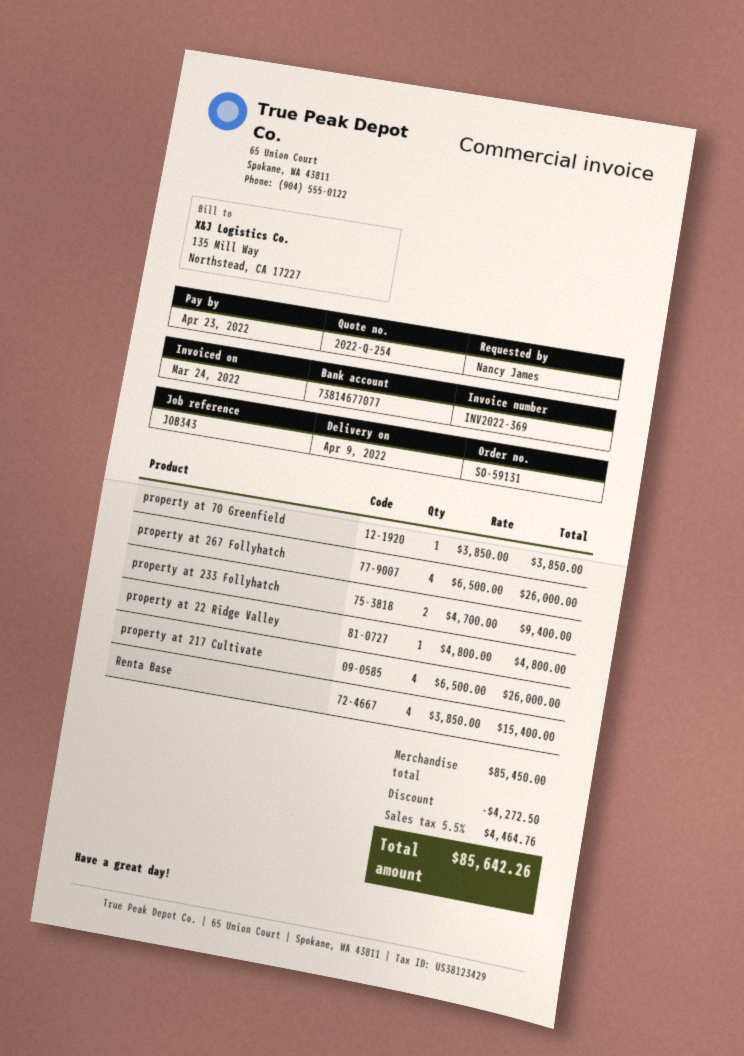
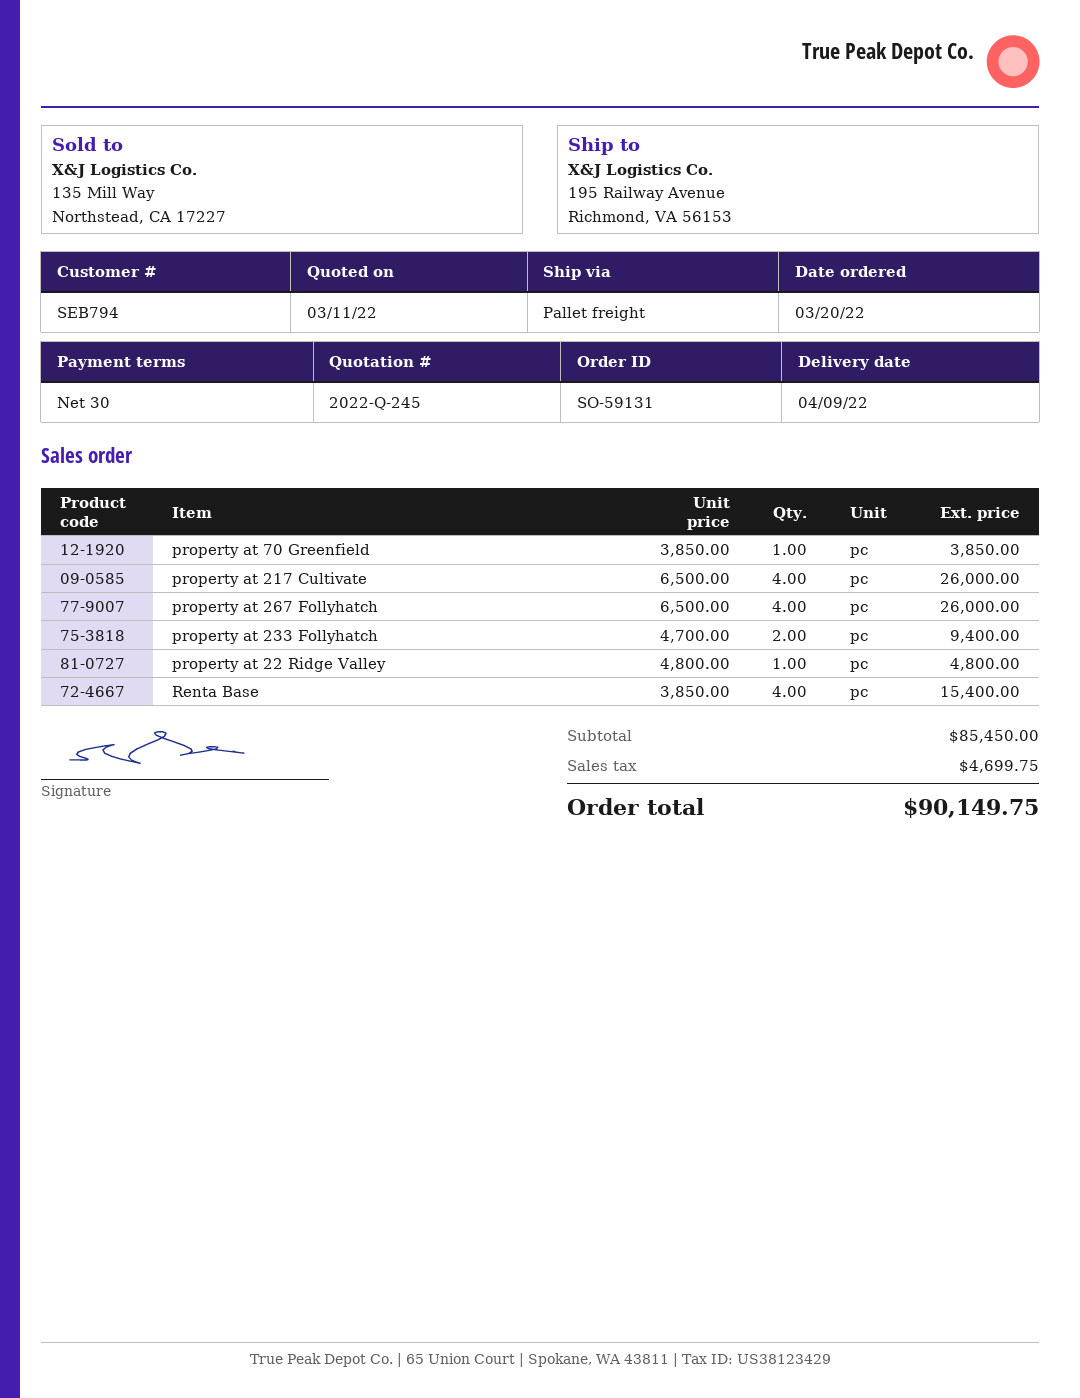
quote number: 2022-Q-254 -> 2022-Q-245
discount: 4272.50 -> none
tax: 4464.76 -> 4699.75
total: 85642.26 -> 90149.75

